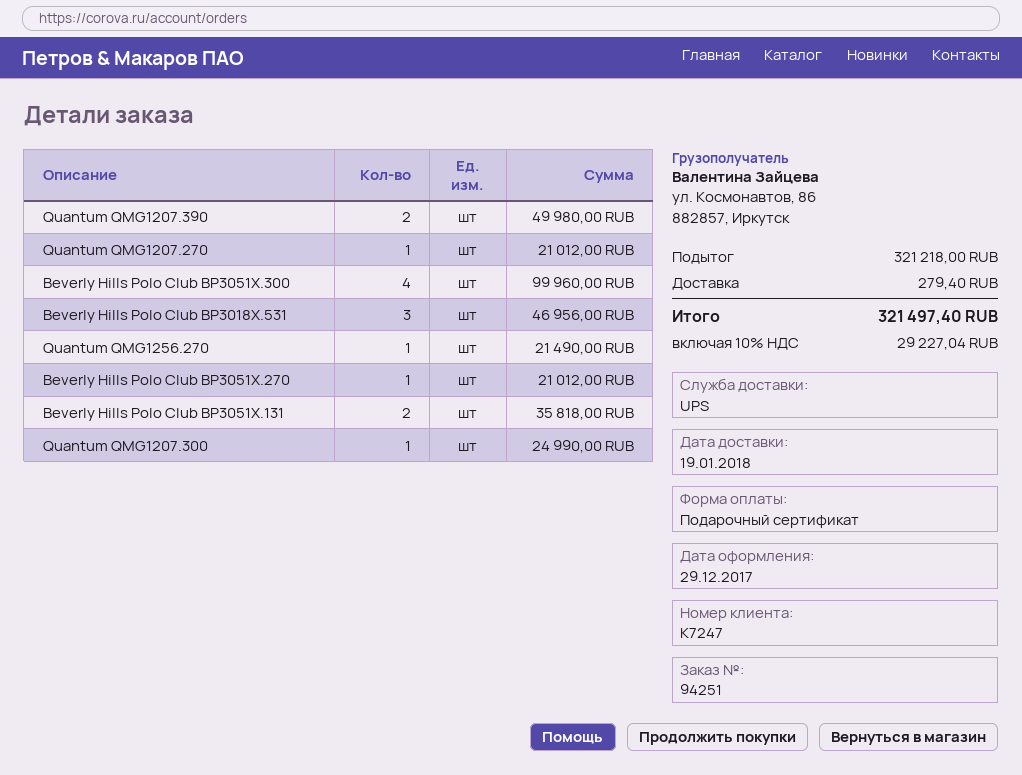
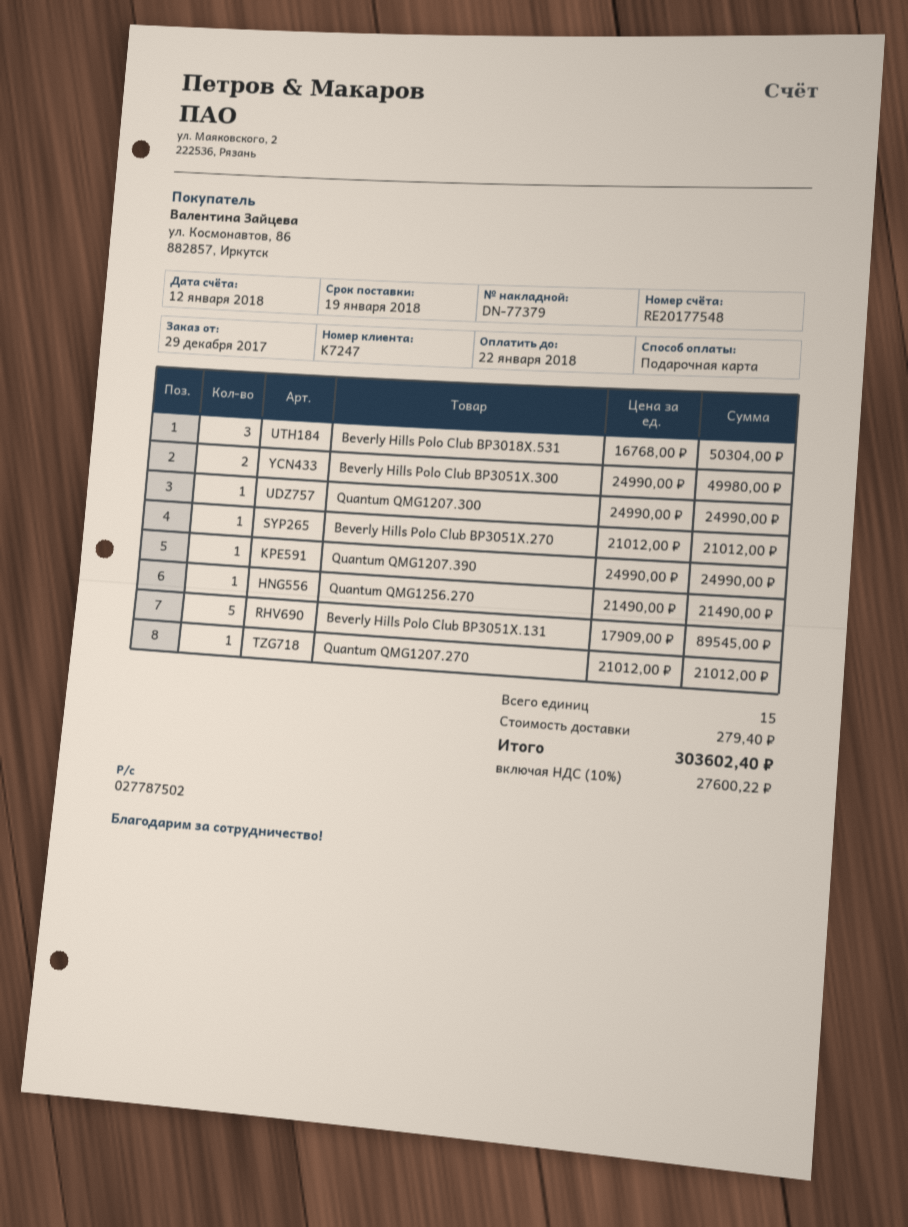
Quantum QMG1207.390: 2 for 49980.00 -> 1 for 24990.00
Beverly Hills Polo Club BP3051X.300: 4 for 99960.00 -> 2 for 49980.00
Beverly Hills Polo Club BP3018X.531: 3 for 46956.00 -> 3 for 50304.00
Beverly Hills Polo Club BP3051X.131: 2 for 35818.00 -> 5 for 89545.00
tax: 10% = 29227.04 -> 10% = 27600.22
total: 321497.40 -> 303602.40

